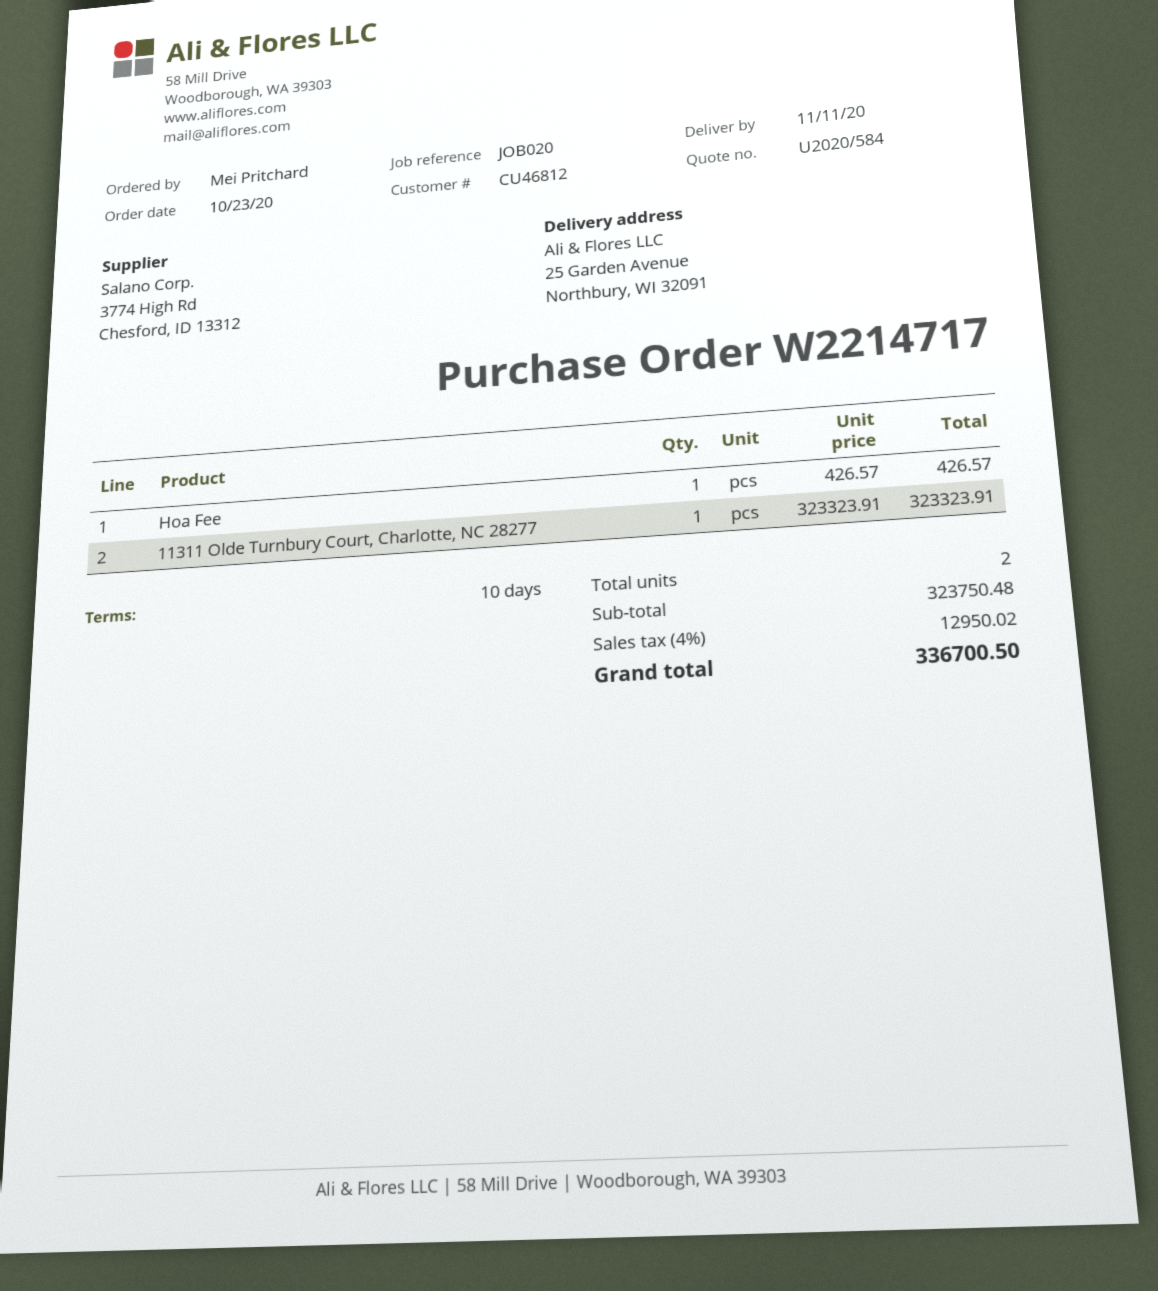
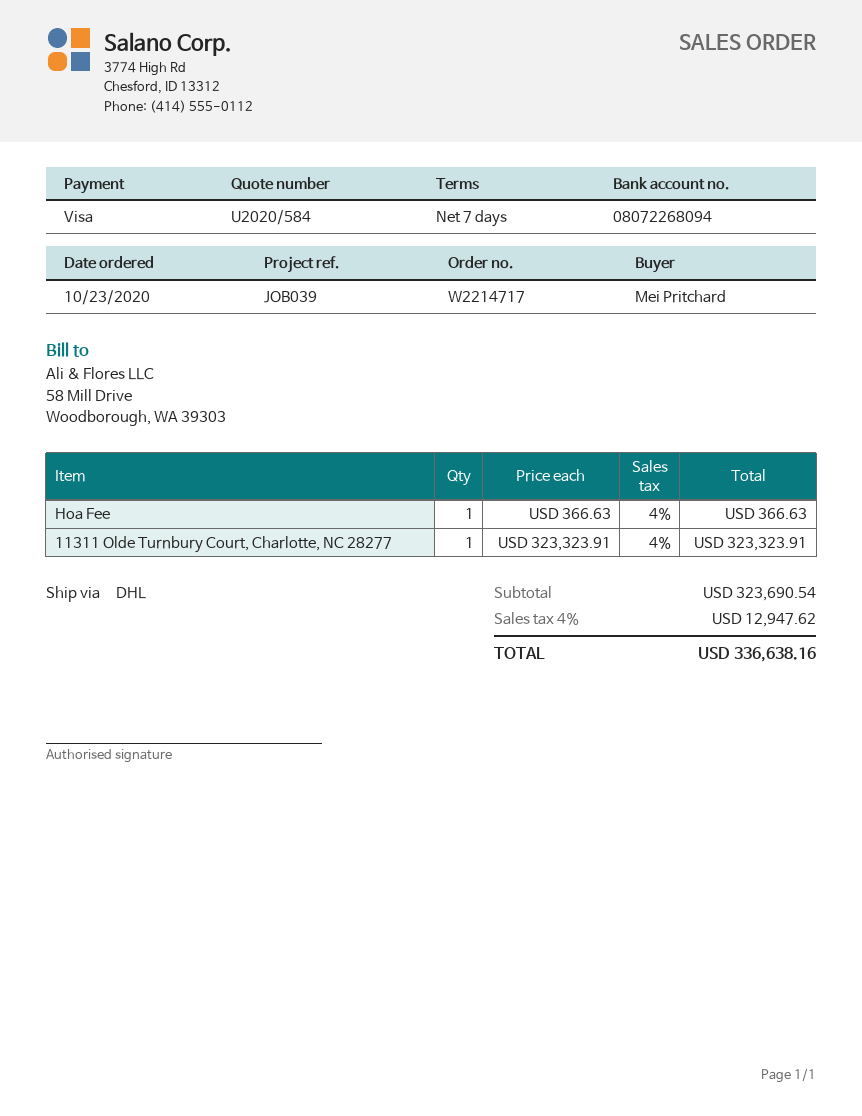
payment terms: 10 days -> 7 days
reference: JOB020 -> JOB039
Hoa Fee: 1 x 426.57 = 426.57 -> 1 x 366.63 = 366.63
subtotal: 323750.48 -> 323690.54
tax: 4% = 12950.02 -> 4% = 12947.62
total: 336700.50 -> 336638.16

